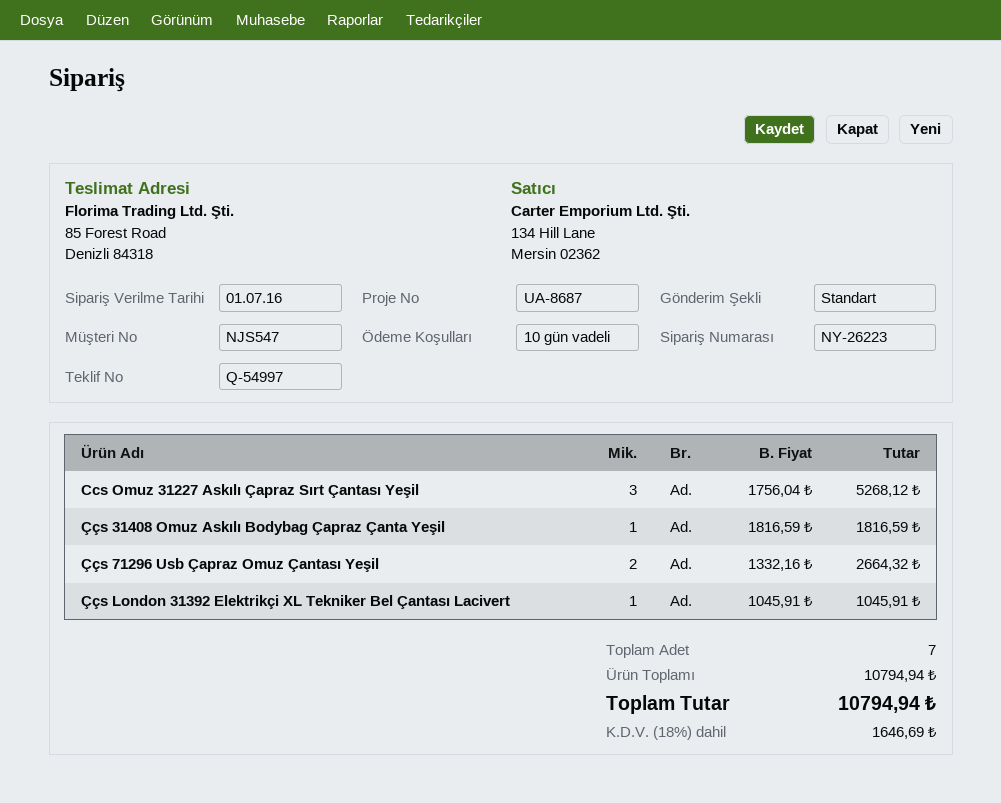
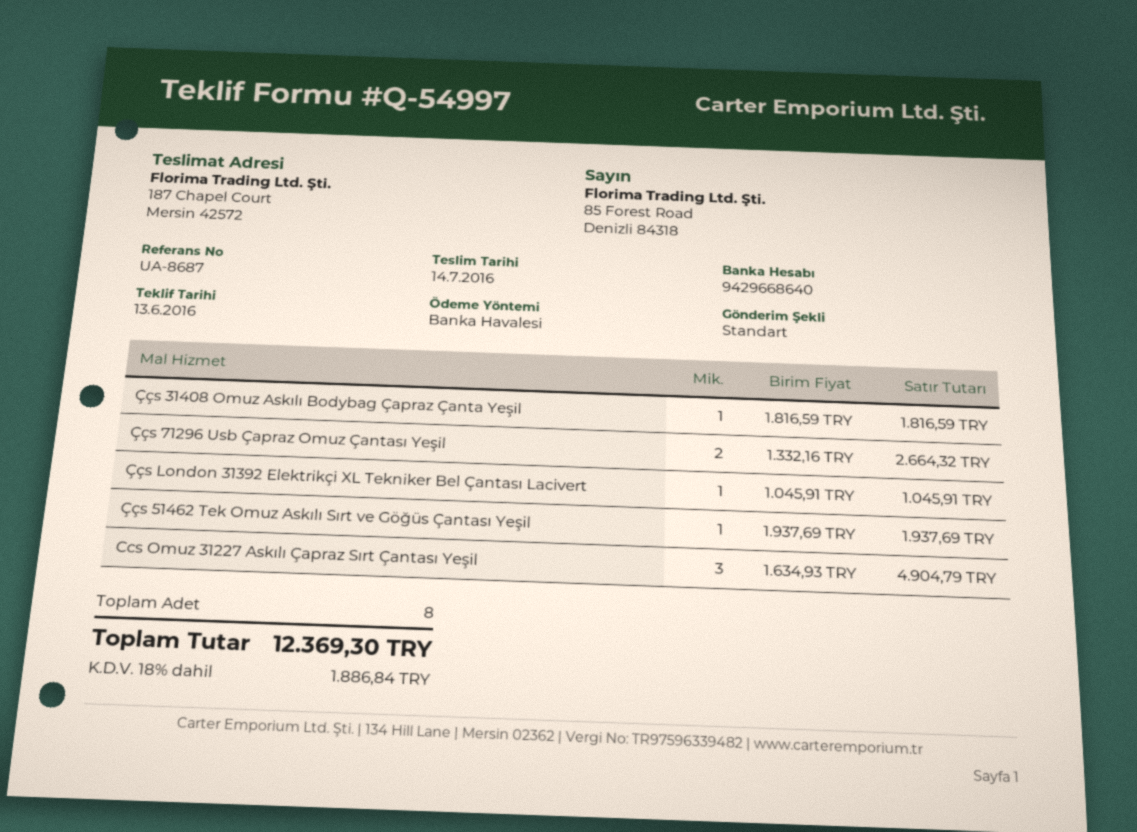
ship to: 85 Forest Road, Denizli 84318 -> 187 Chapel Court, Mersin 42572
Ccs Omuz 31227 Askılı Çapraz Sırt Çantası Yeşil: 3 x 1756.04 = 5268.12 -> 3 x 1634.93 = 4904.79
Ççs 51462 Tek Omuz Askılı Sırt ve Göğüs Çantası Yeşil: none -> 1 x 1937.69 = 1937.69
total quantity: 7 -> 8
tax: 18% = 1646.69 -> 18% = 1886.84
total: 10794.94 -> 12369.30

